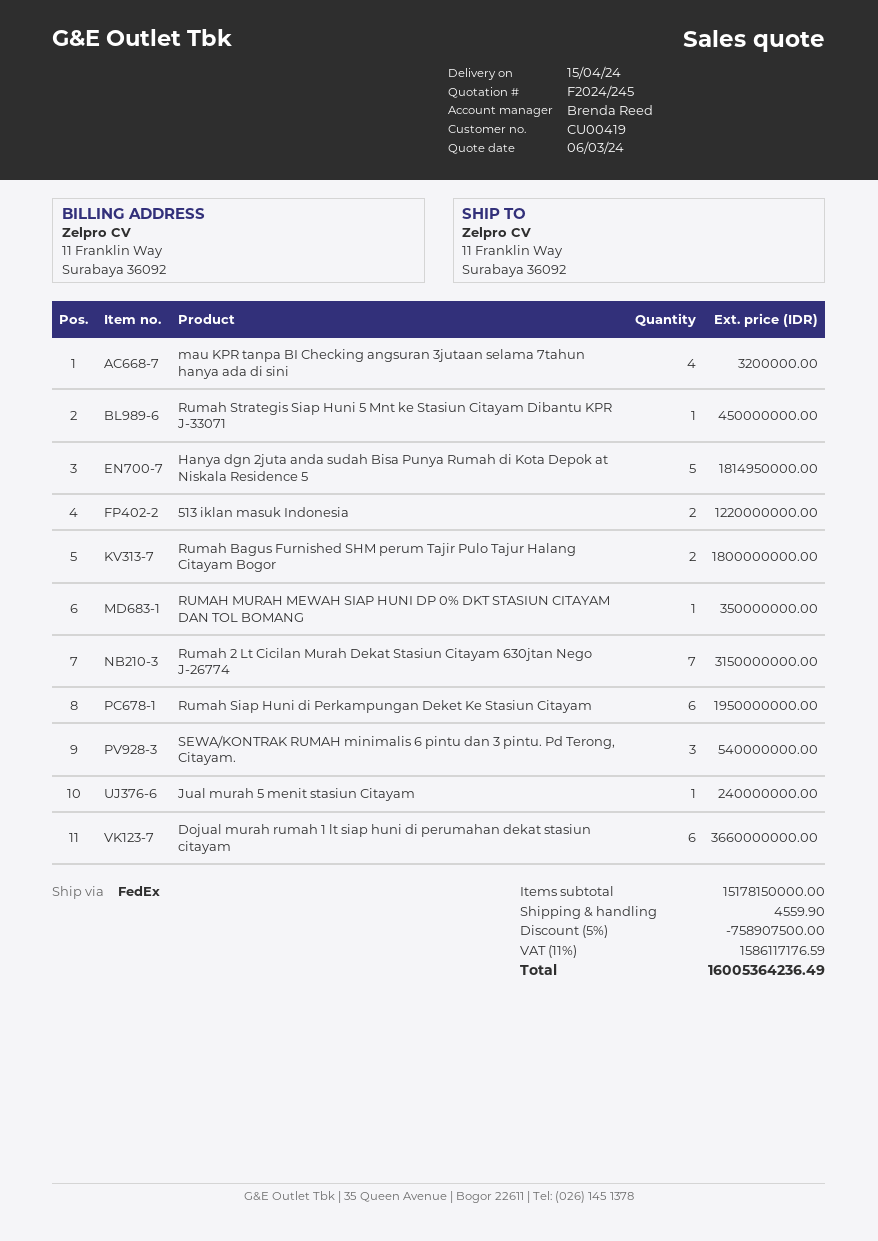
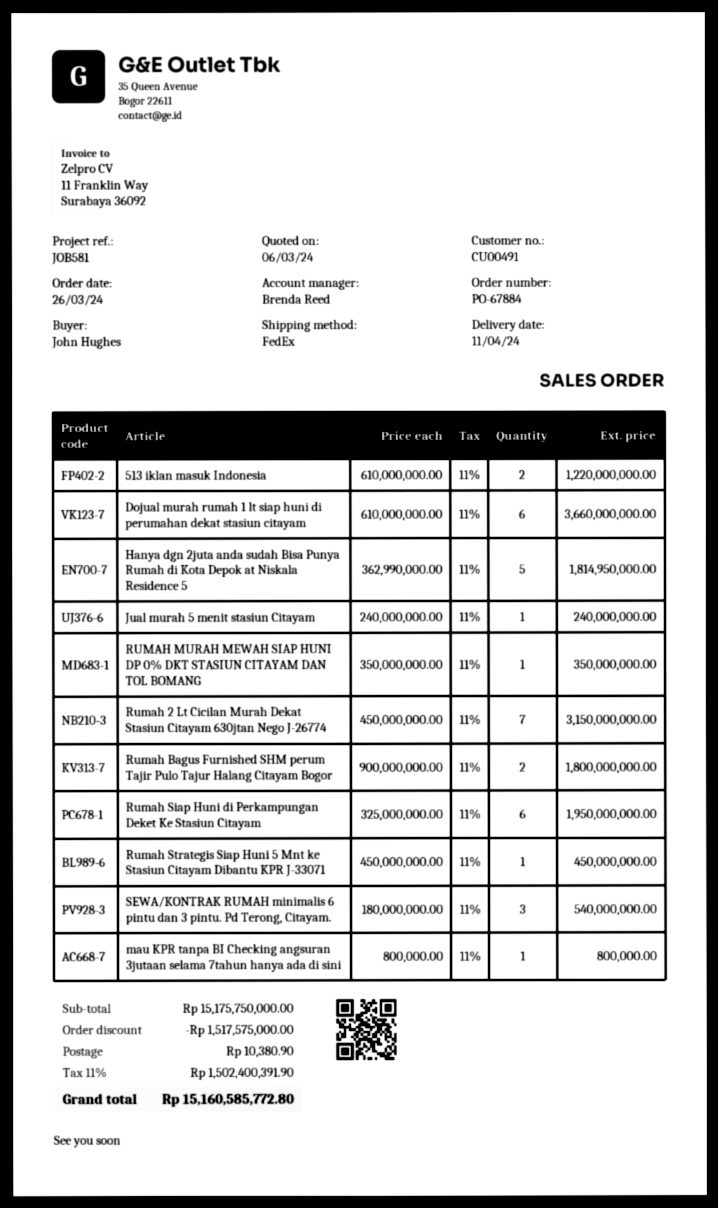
delivery date: 2024-04-15 -> 2024-04-11
customer number: CU00419 -> CU00491
mau KPR tanpa BI Checking angsuran 3jutaan selama 7tahun hanya ada di sini: 4 for 3200000.00 -> 1 for 800000.00
subtotal: 15178150000.00 -> 15175750000.00
discount: 758907500.00 -> 1517575000.00
shipping: 4559.90 -> 10380.90
tax: 11% = 1586117176.59 -> 11% = 1502400391.90
total: 16005364236.49 -> 15160585772.80

